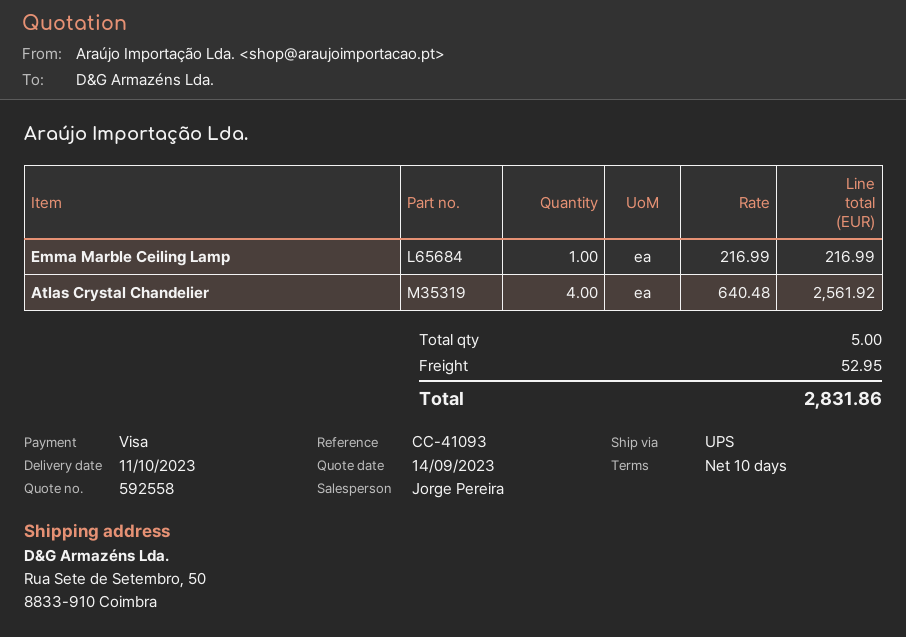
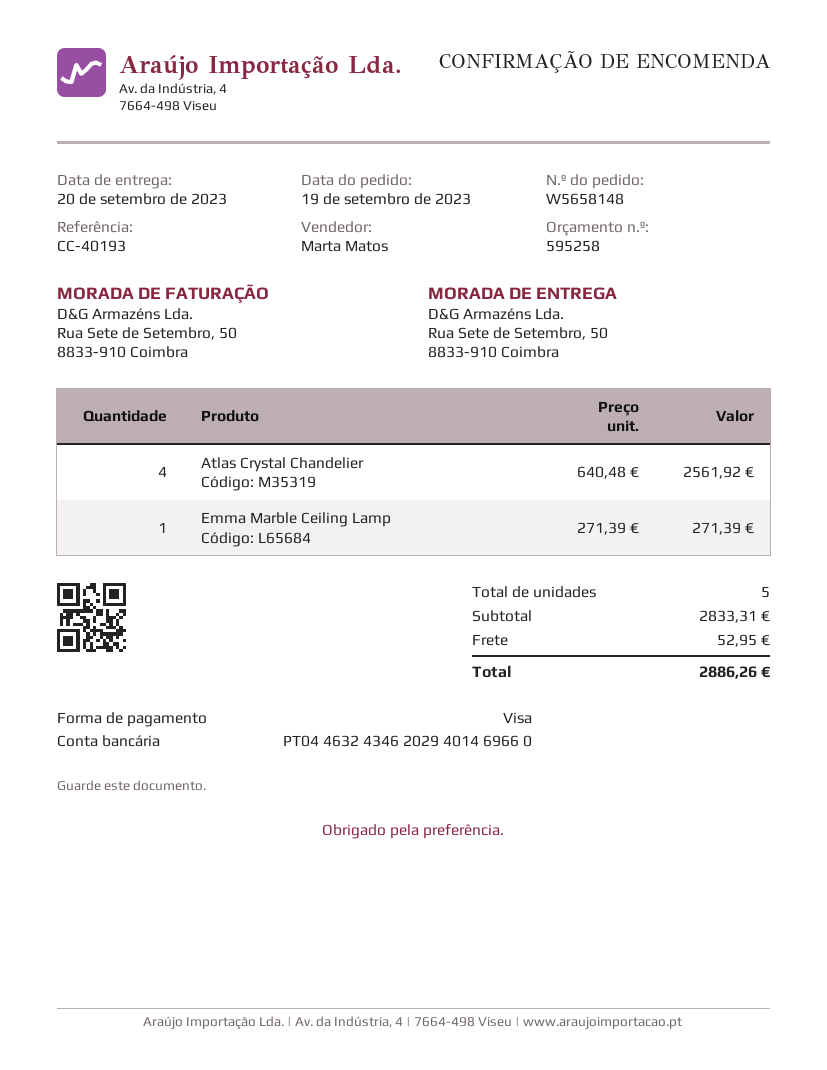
quote number: 592558 -> 595258
delivery date: 2023-10-11 -> 2023-09-20
reference: CC-41093 -> CC-40193
sales rep: Jorge Pereira -> Marta Matos
Emma Marble Ceiling Lamp: 1 x 216.99 = 216.99 -> 1 x 271.39 = 271.39
total: 2831.86 -> 2886.26

